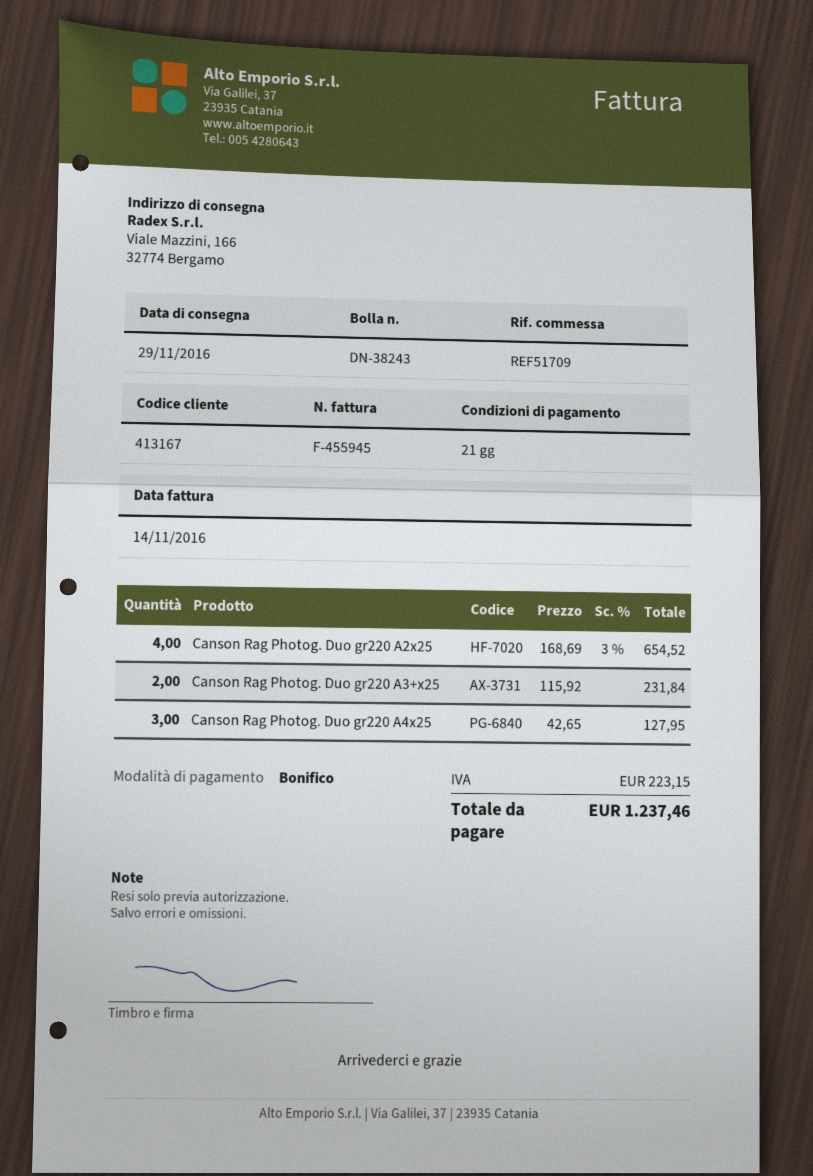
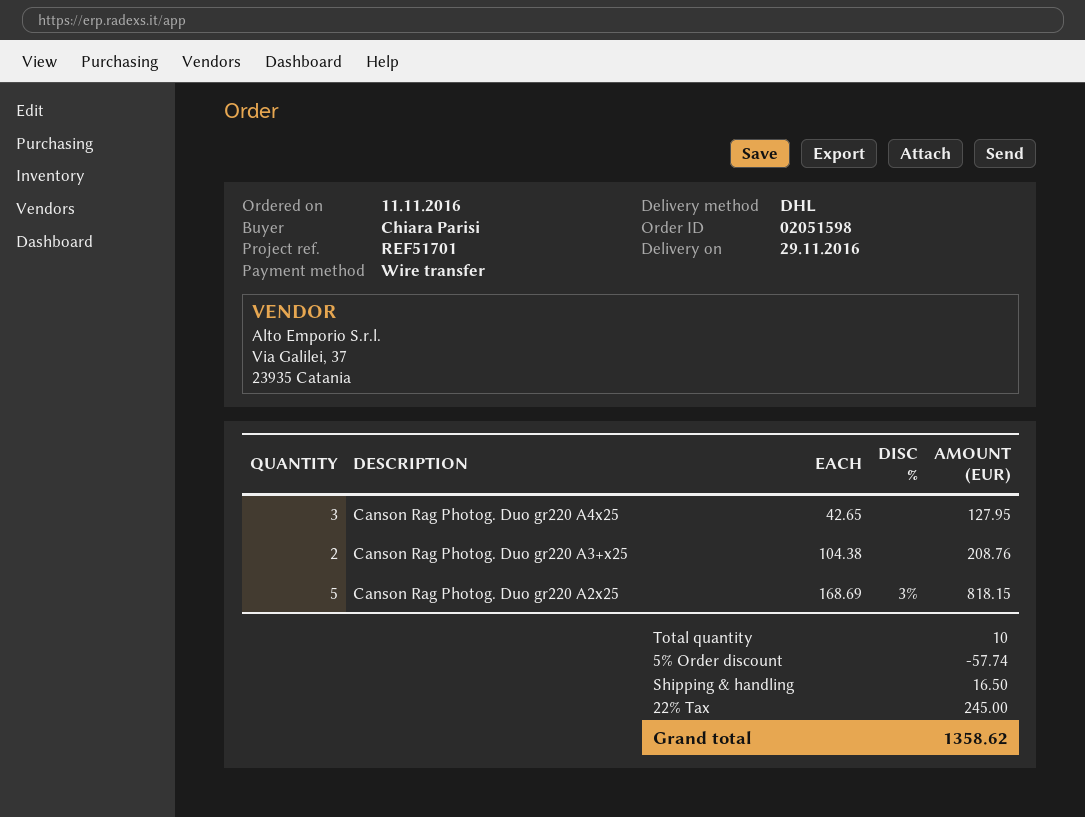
reference: REF51709 -> REF51701
Canson Rag Photog. Duo gr220 A2x25: 4 x 168.69 - 3% = 654.52 -> 5 x 168.69 - 3% = 818.15
Canson Rag Photog. Duo gr220 A3+x25: 2 x 115.92 = 231.84 -> 2 x 104.38 = 208.76
discount: none -> 5% = 57.74
shipping: none -> 16.50
tax: 223.15 -> 245.00
total: 1237.46 -> 1358.62

